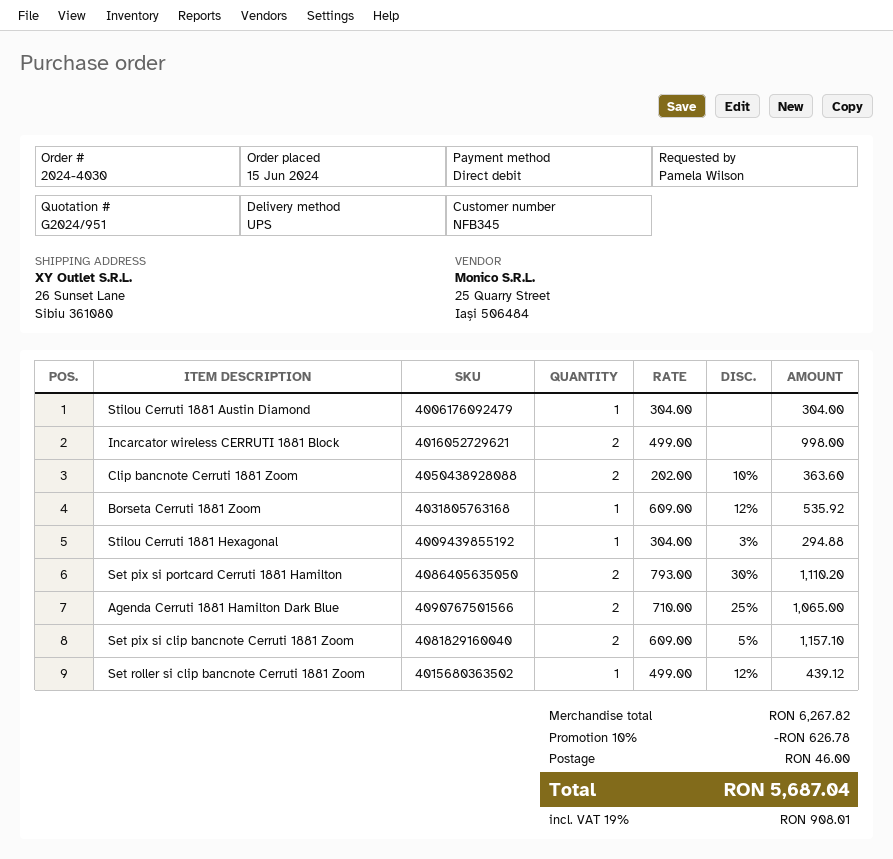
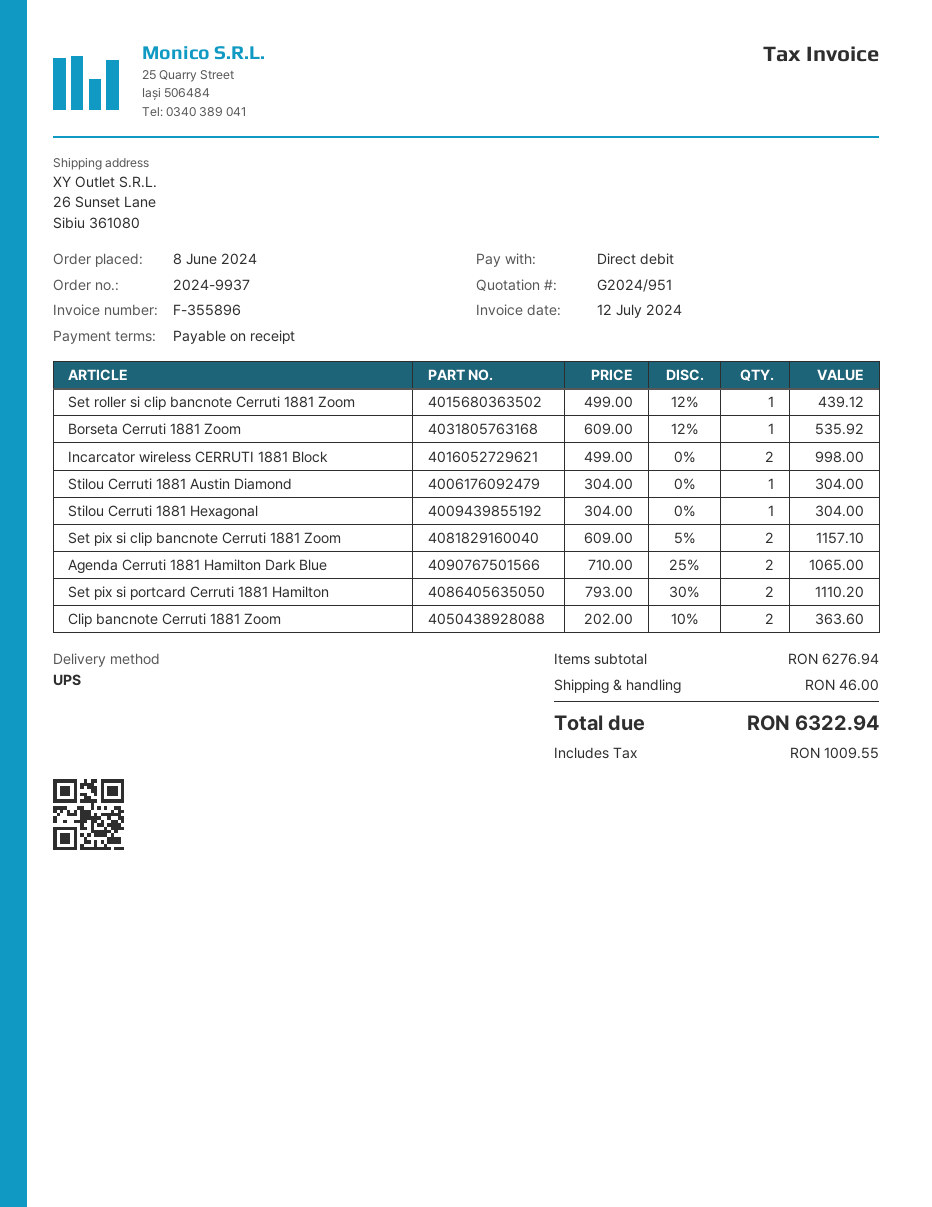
order number: 2024-4030 -> 2024-9937
order date: 2024-06-15 -> 2024-06-08
Stilou Cerruti 1881 Hexagonal: 1 x 304.00 - 3% = 294.88 -> 1 x 304.00 = 304.00
subtotal: 6267.82 -> 6276.94
discount: 10% = 626.78 -> none
tax: 908.01 -> 1009.55
total: 5687.04 -> 6322.94

